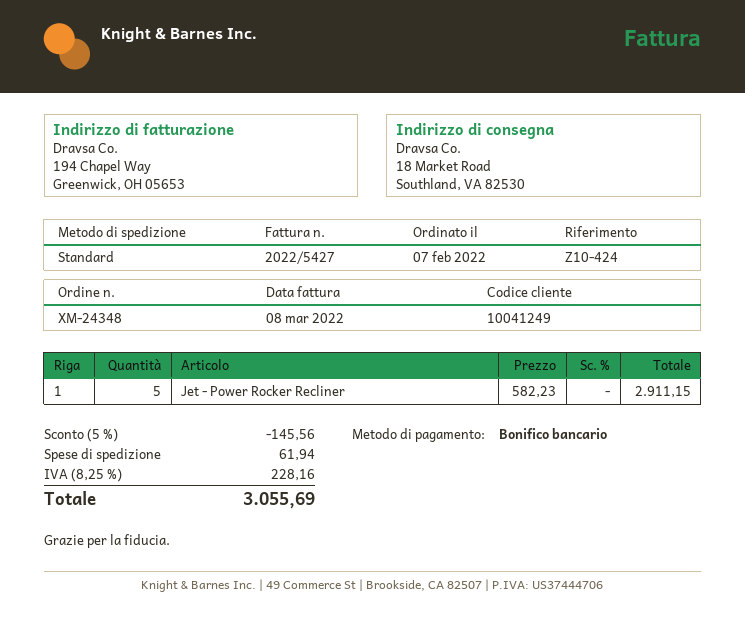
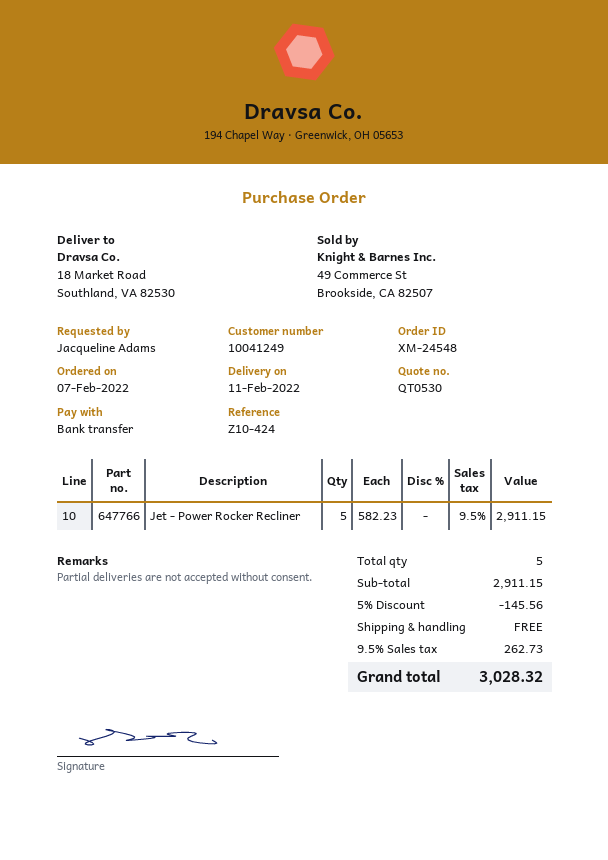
order number: XM-24348 -> XM-24548
shipping: 61.94 -> 0.00
tax: 8.25% = 228.16 -> 9.5% = 262.73
total: 3055.69 -> 3028.32

